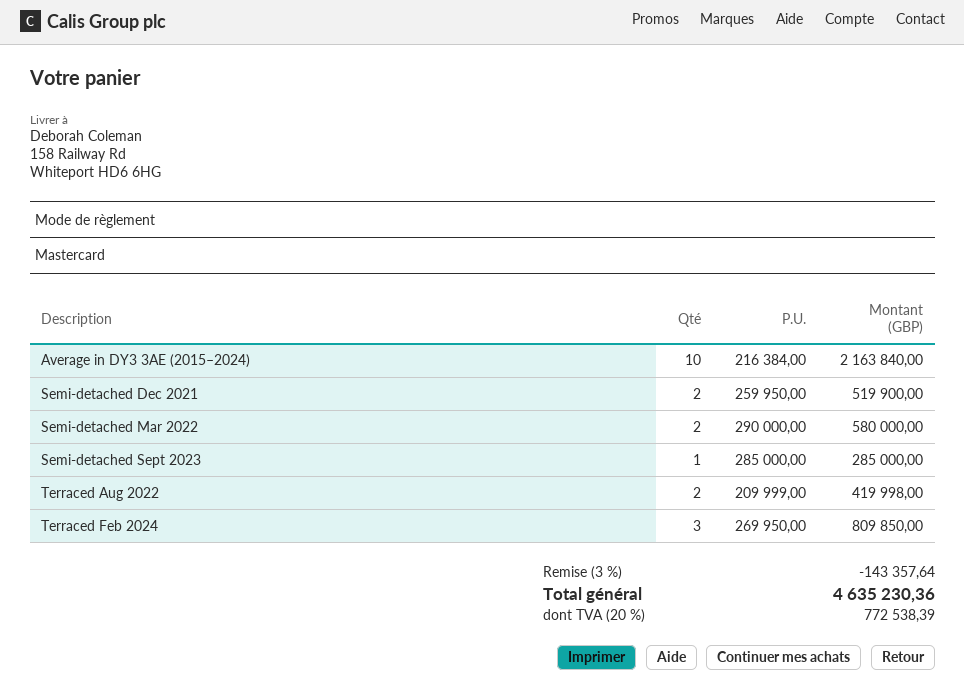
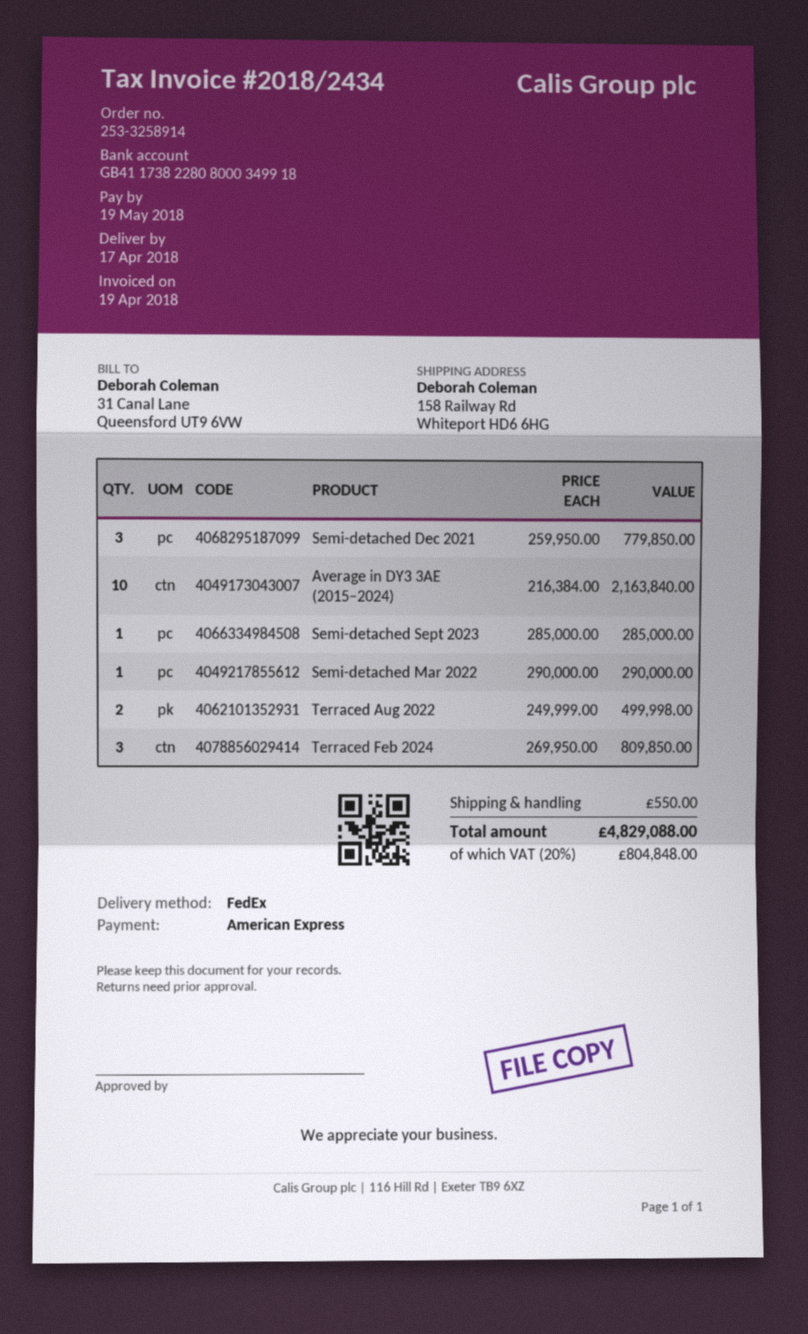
payment method: Mastercard -> American Express
Semi-detached Dec 2021: 2 x 259950.00 = 519900.00 -> 3 x 259950.00 = 779850.00
Semi-detached Mar 2022: 2 x 290000.00 = 580000.00 -> 1 x 290000.00 = 290000.00
Terraced Aug 2022: 2 x 209999.00 = 419998.00 -> 2 x 249999.00 = 499998.00
discount: 3% = 143357.64 -> none
shipping: none -> 550.00
tax: 20% = 772538.39 -> 20% = 804848.00
total: 4635230.36 -> 4829088.00

